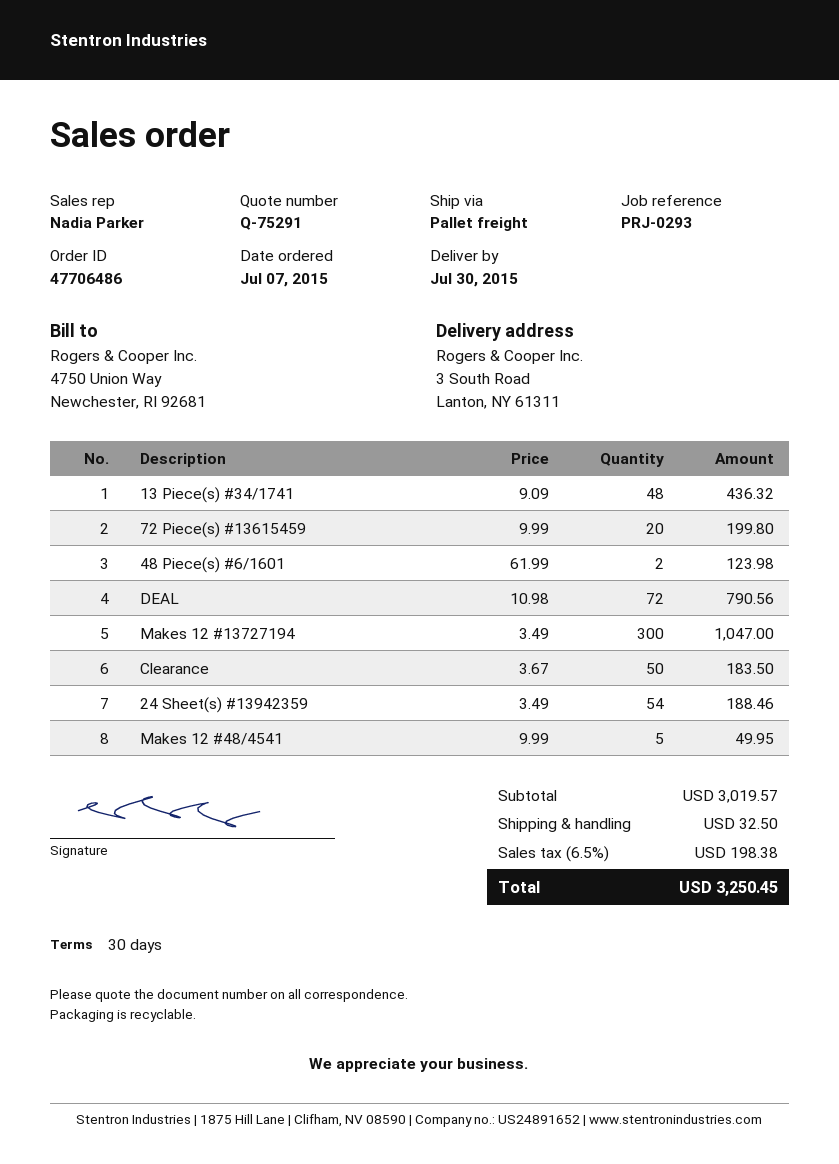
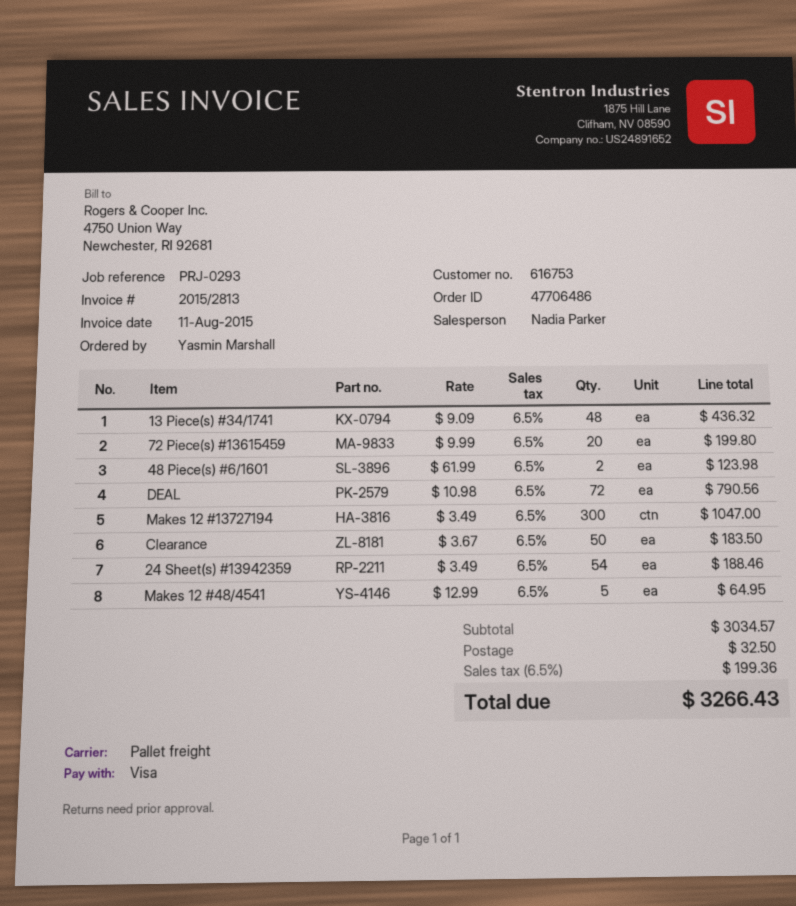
Makes 12 #48/4541: 5 x 9.99 = 49.95 -> 5 x 12.99 = 64.95
subtotal: 3019.57 -> 3034.57
tax: 6.5% = 198.38 -> 6.5% = 199.36
total: 3250.45 -> 3266.43

